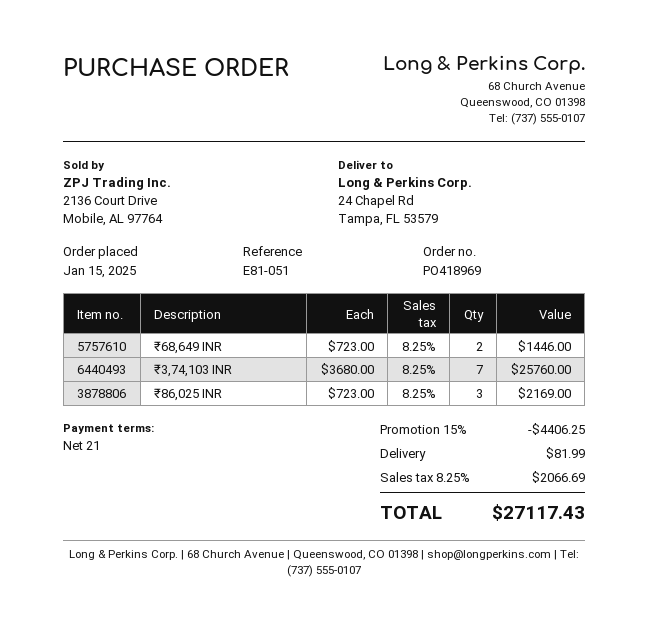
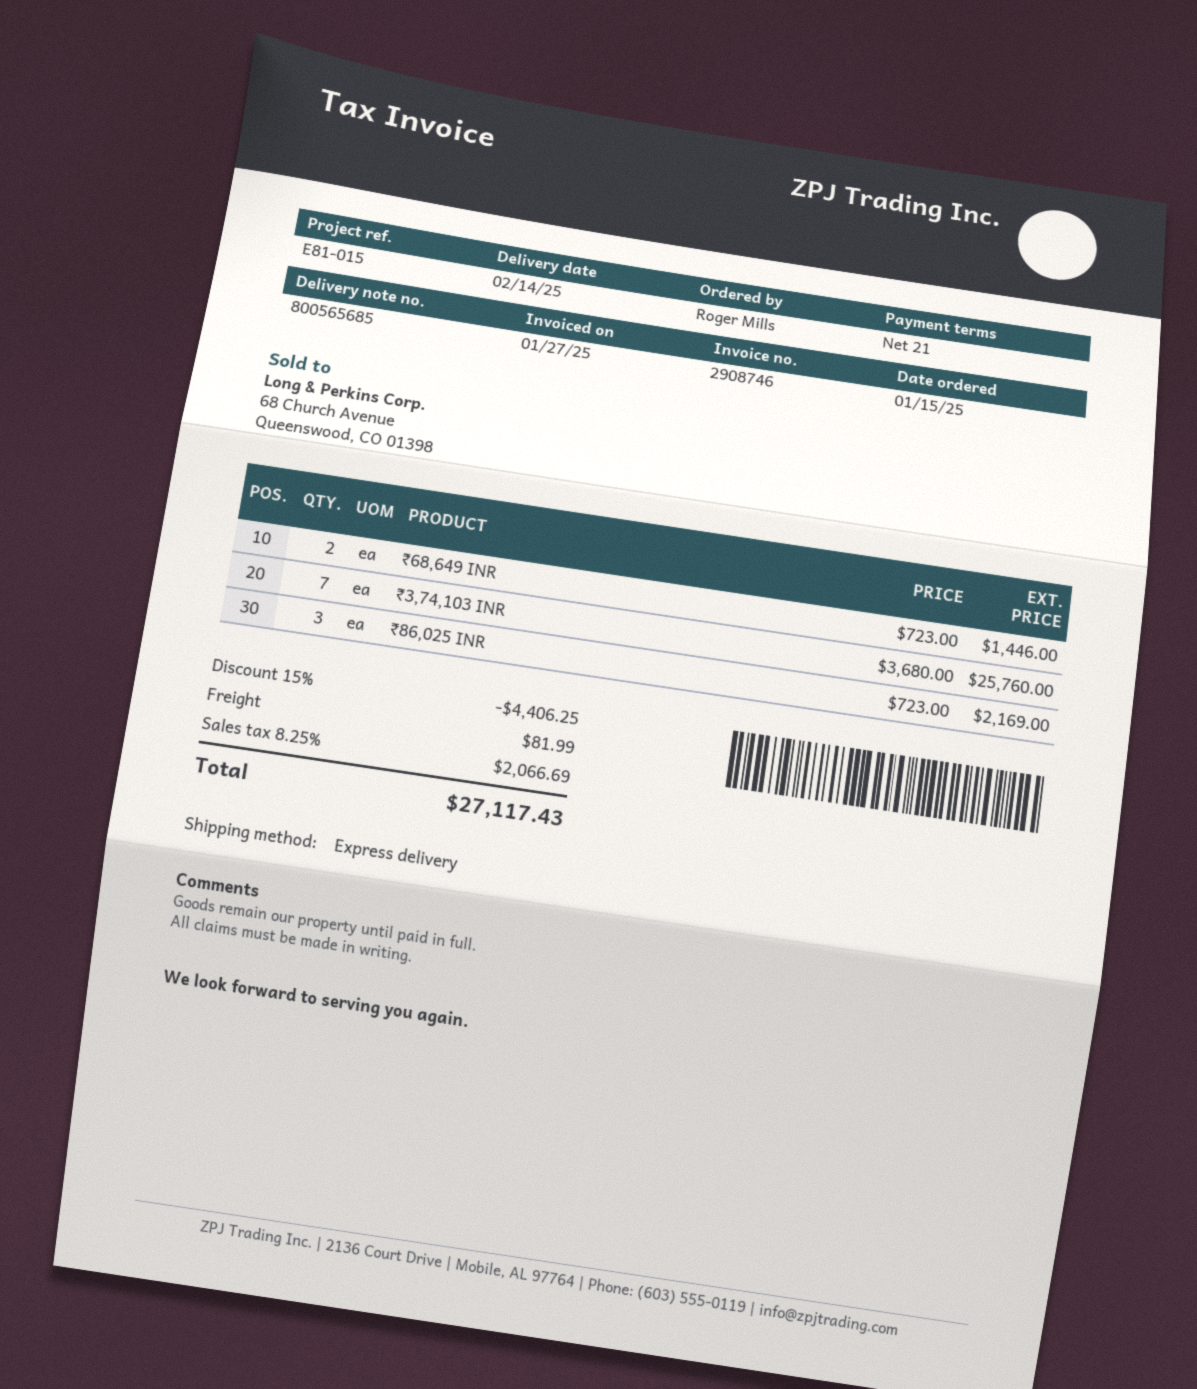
reference: E81-051 -> E81-015

